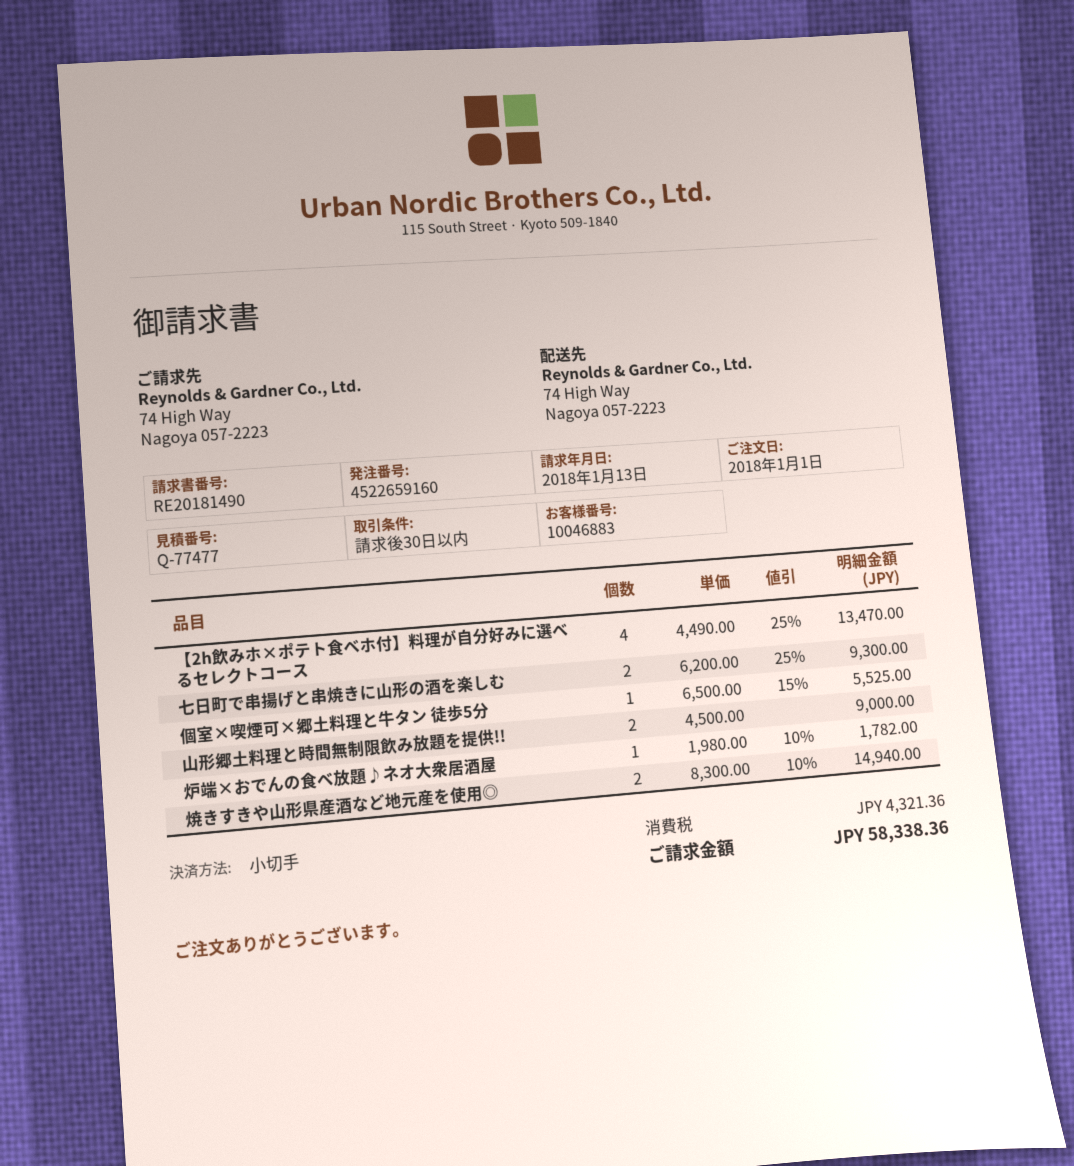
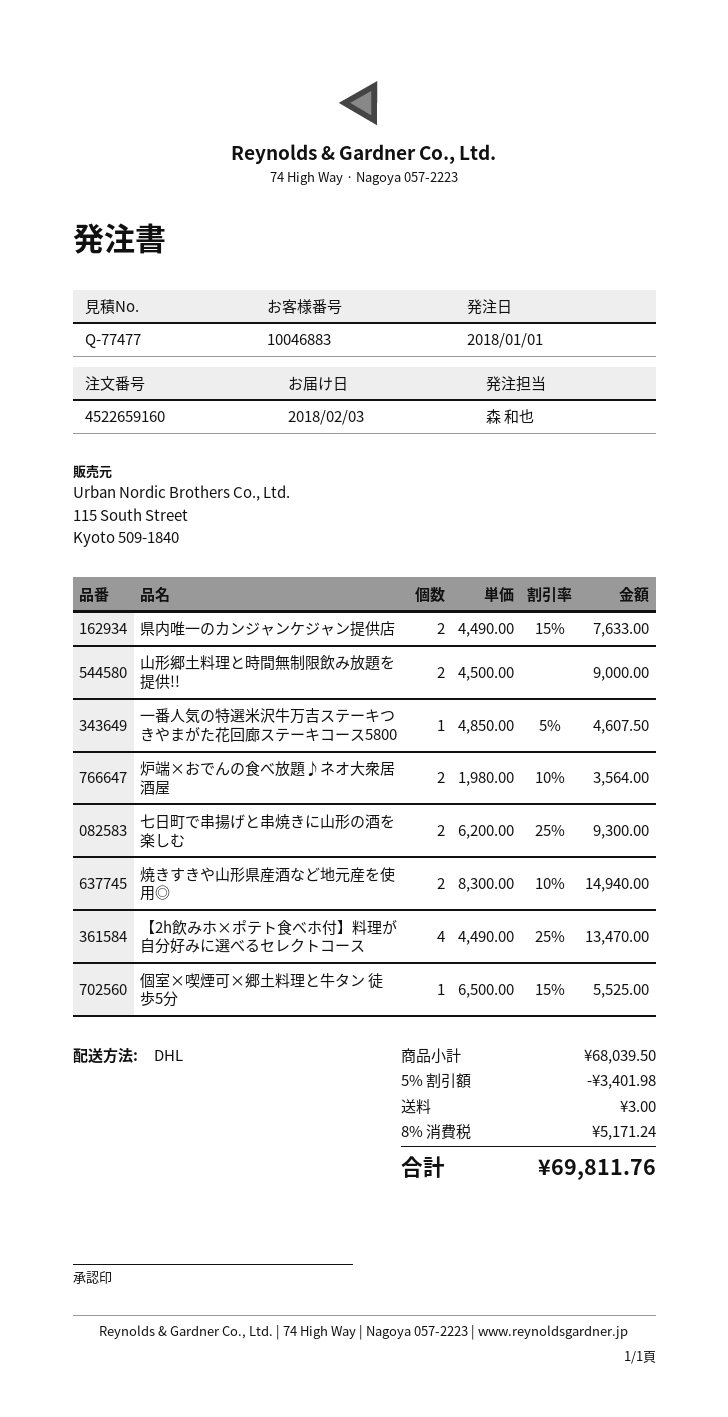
炉端×おでんの食べ放題♪ネオ大衆居酒屋: 1 x 1980.00 - 10% = 1782.00 -> 2 x 1980.00 - 10% = 3564.00
県内唯一のカンジャンケジャン提供店: none -> 2 x 4490.00 - 15% = 7633.00
一番人気の特選米沢牛万吉ステーキつきやまがた花回廊ステーキコース5800: none -> 1 x 4850.00 - 5% = 4607.50
discount: none -> 5% = 3401.98
shipping: none -> 3.00
tax: 4321.36 -> 5171.24
total: 58338.36 -> 69811.76

